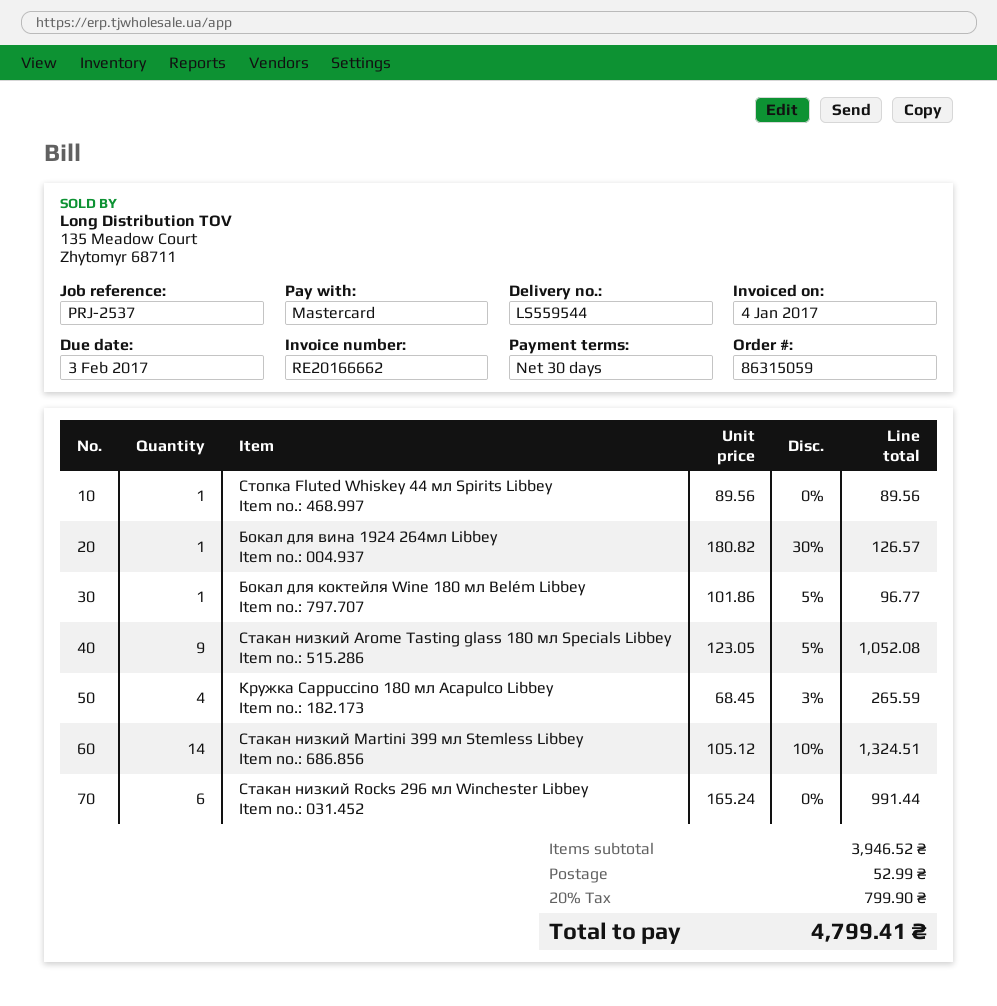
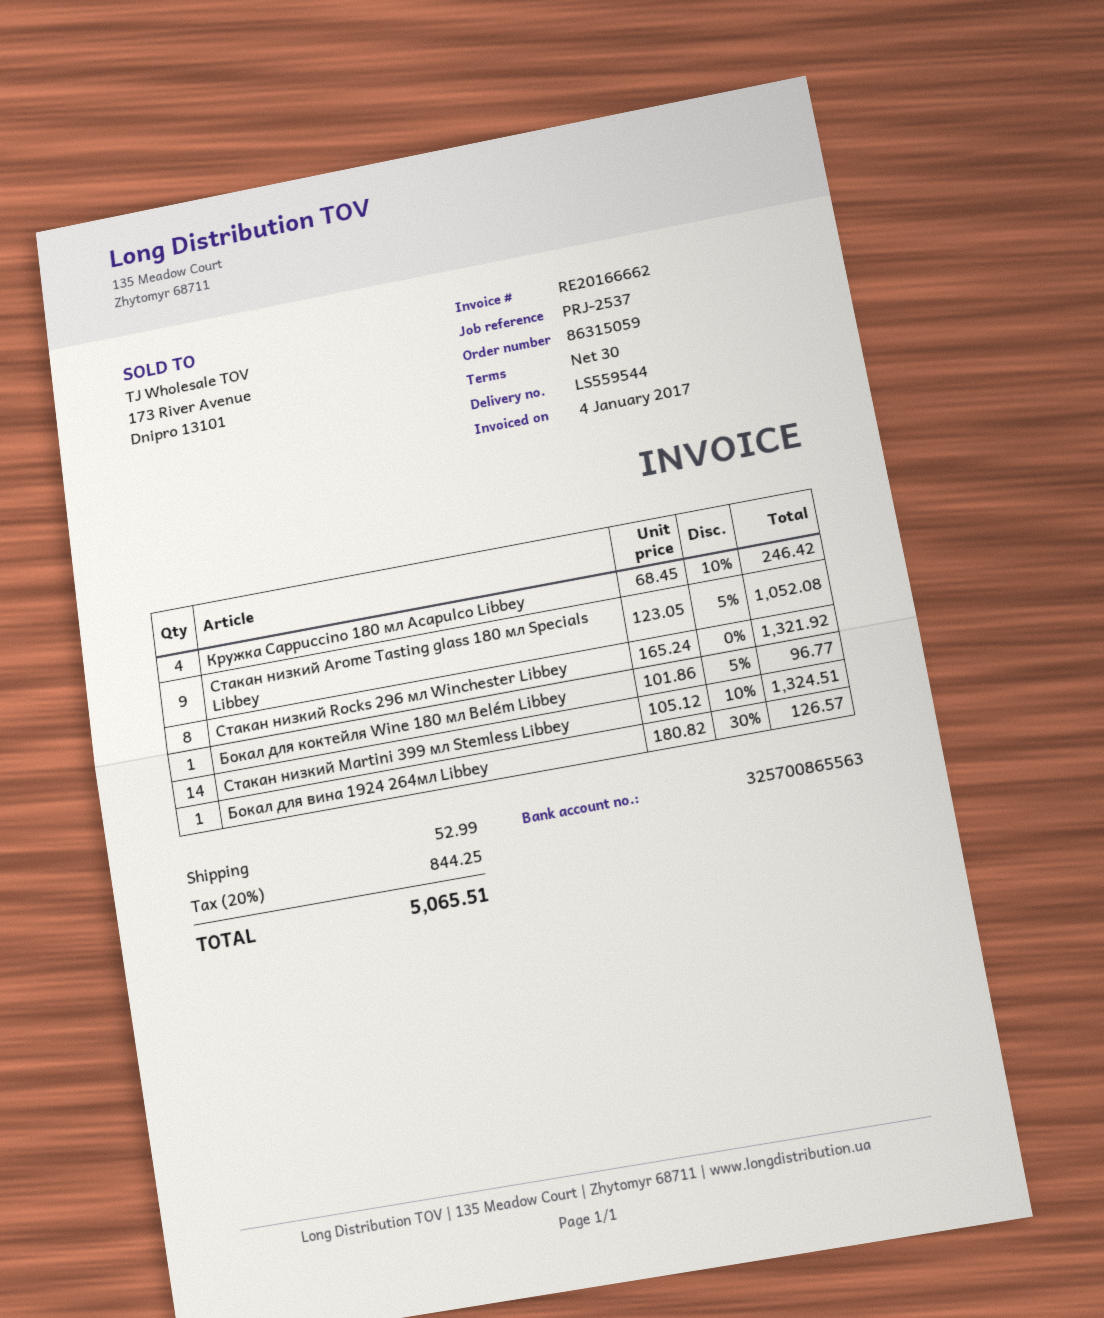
Стопка Fluted Whiskey 44 мл Spirits Libbey: 1 x 89.56 = 89.56 -> none
Кружка Cappuccino 180 мл Acapulco Libbey: 4 x 68.45 - 3% = 265.59 -> 4 x 68.45 - 10% = 246.42
Стакан низкий Rocks 296 мл Winchester Libbey: 6 x 165.24 = 991.44 -> 8 x 165.24 = 1321.92
tax: 20% = 799.90 -> 20% = 844.25
total: 4799.41 -> 5065.51

